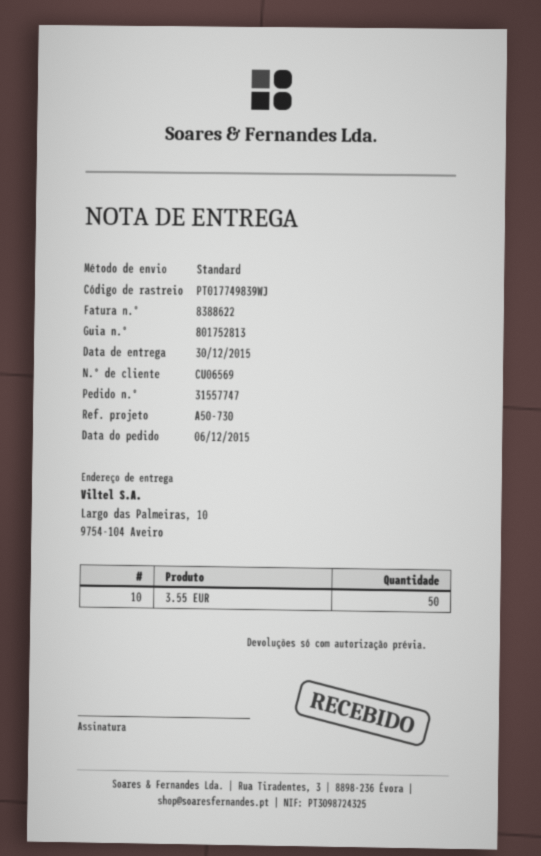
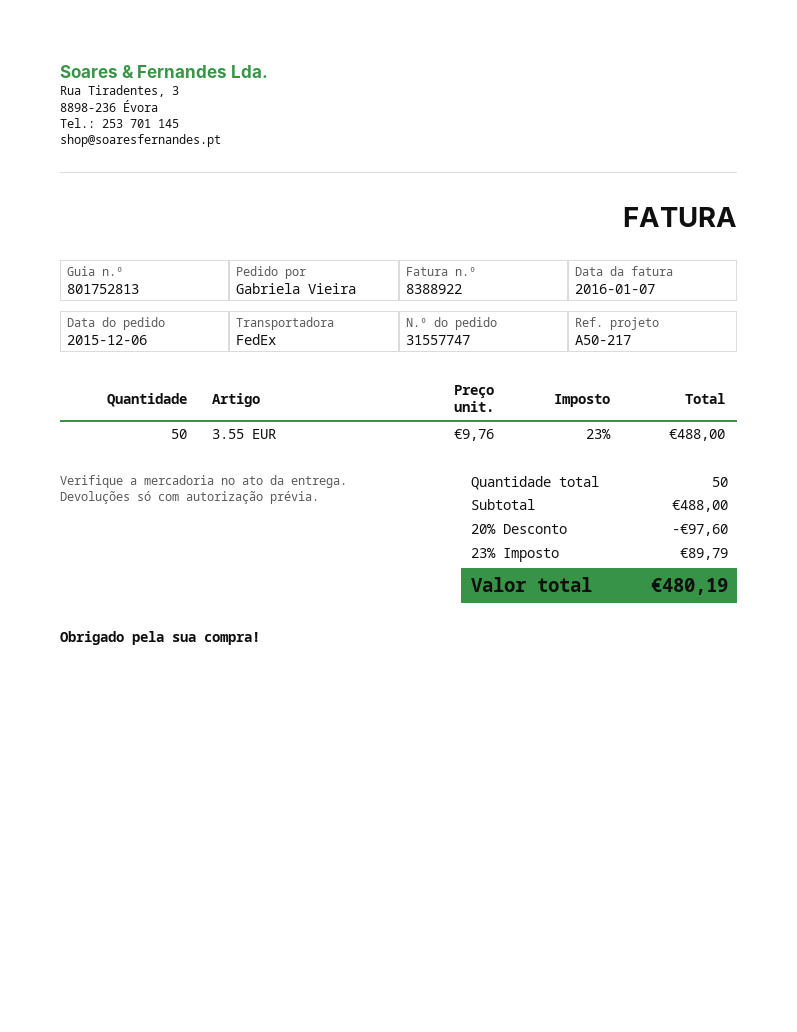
invoice number: 8388622 -> 8388922
reference: A50-730 -> A50-217
shipping method: standard -> FedEx

